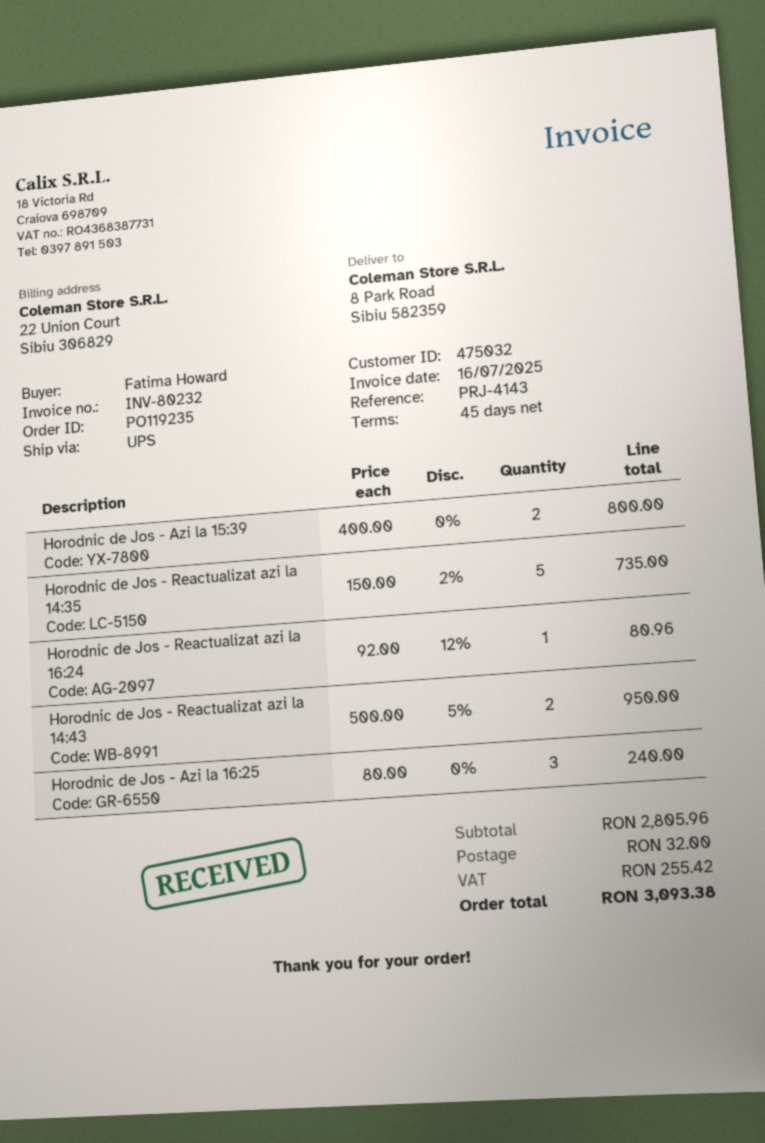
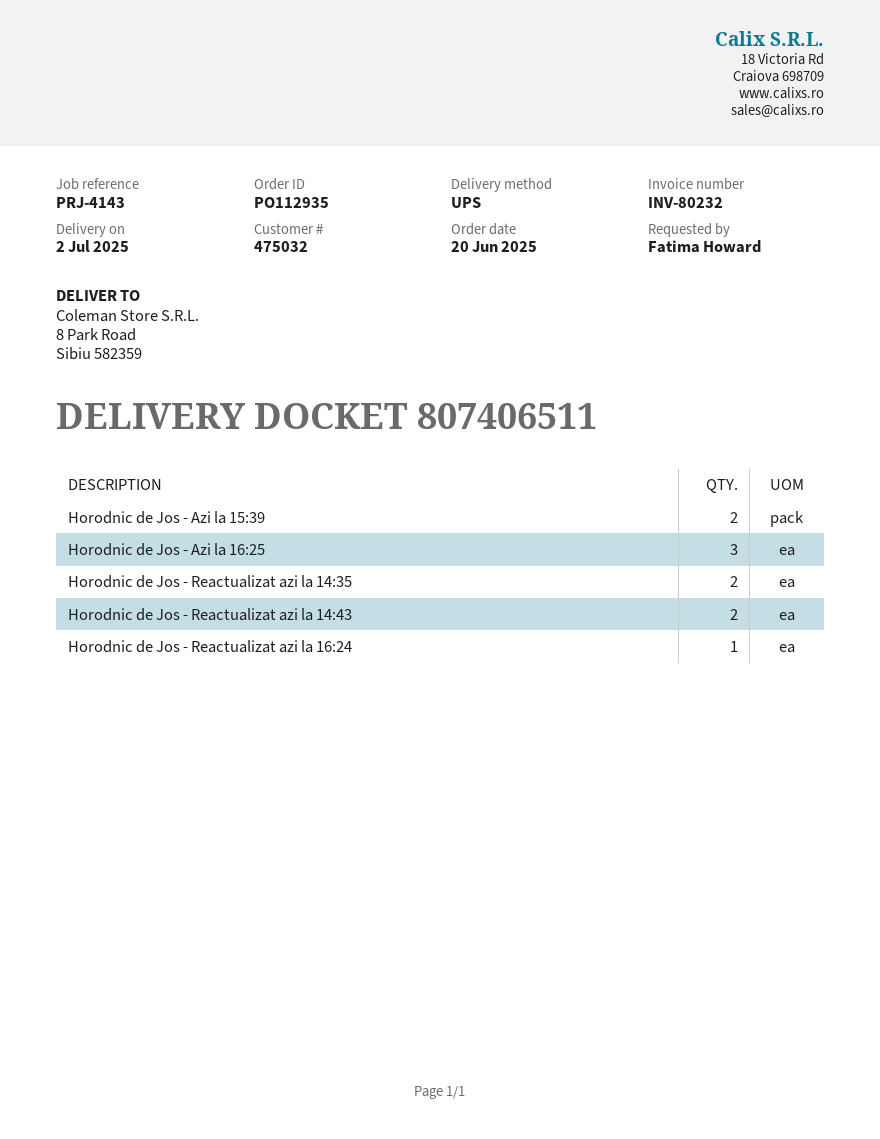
order number: PO119235 -> PO112935
Horodnic de Jos - Reactualizat azi la 14:35: 5 -> 2

